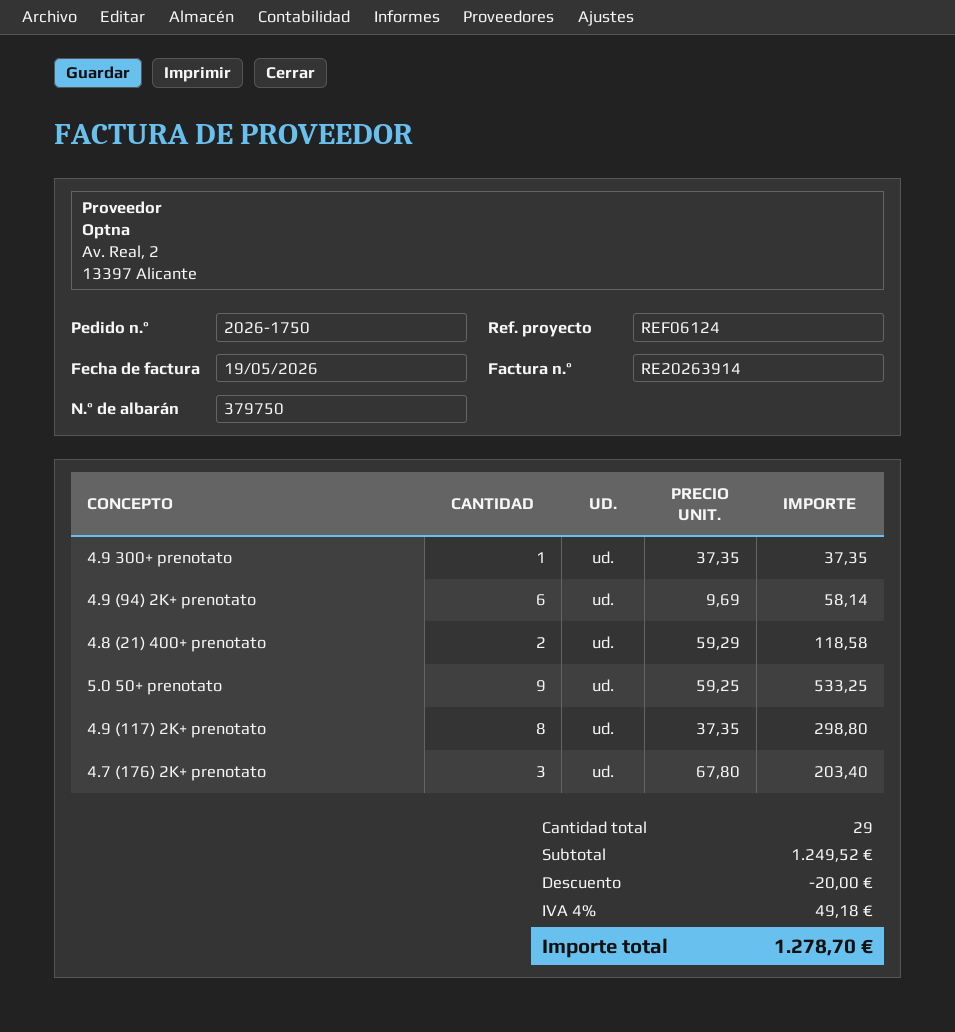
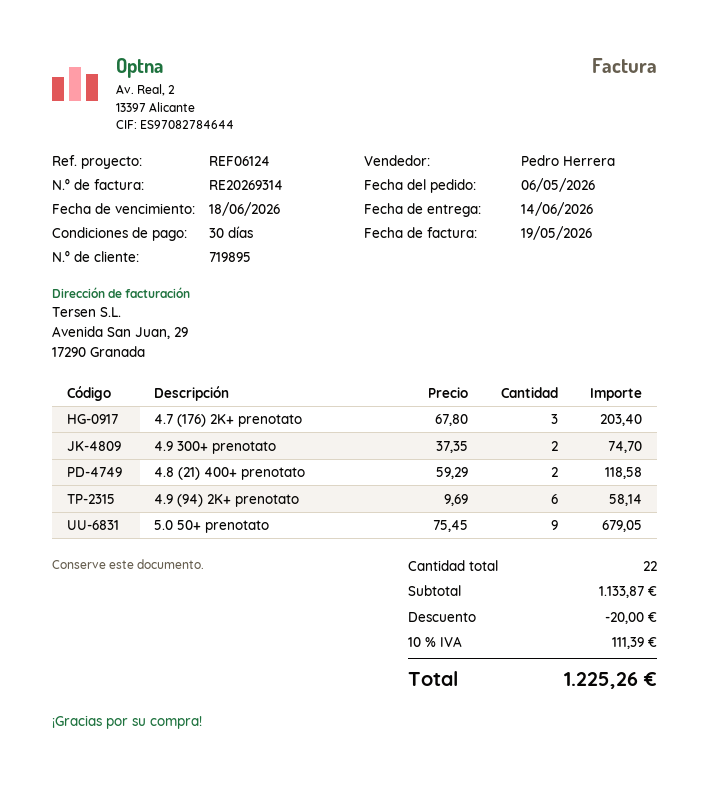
invoice number: RE20263914 -> RE20269314
4.9 300+ prenotato: 1 x 37.35 = 37.35 -> 2 x 37.35 = 74.70
5.0 50+ prenotato: 9 x 59.25 = 533.25 -> 9 x 75.45 = 679.05
4.9 (117) 2K+ prenotato: 8 x 37.35 = 298.80 -> none
total quantity: 29 -> 22
subtotal: 1249.52 -> 1133.87
tax: 4% = 49.18 -> 10% = 111.39
total: 1278.70 -> 1225.26

